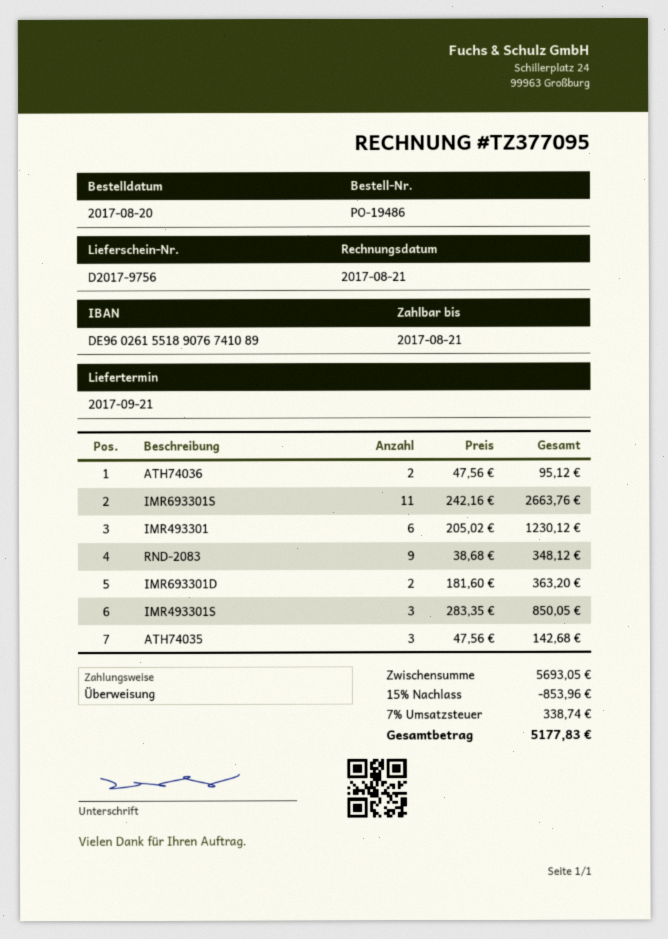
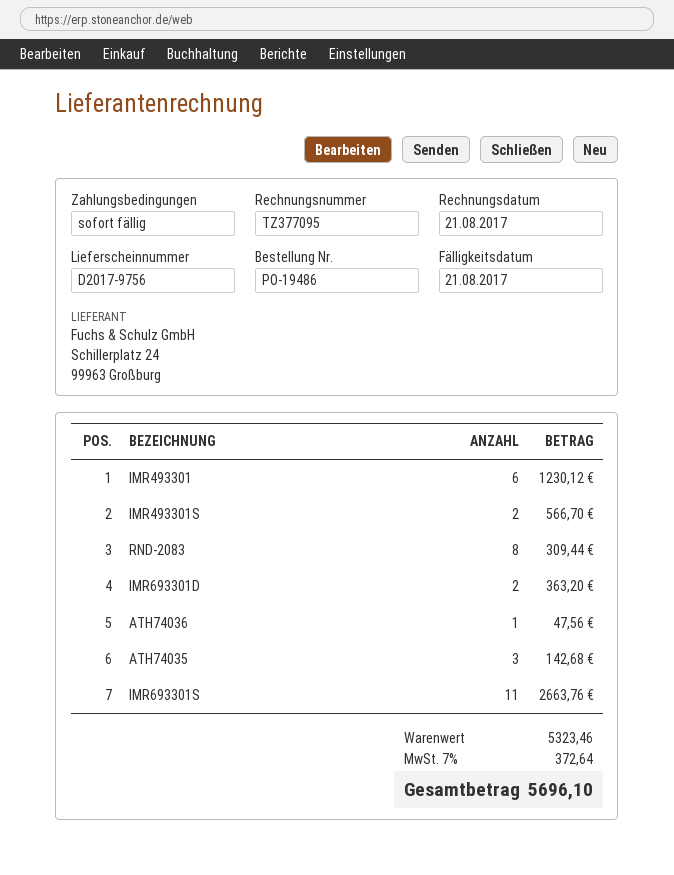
ATH74036: 2 for 95.12 -> 1 for 47.56
RND-2083: 9 for 348.12 -> 8 for 309.44
IMR493301S: 3 for 850.05 -> 2 for 566.70
subtotal: 5693.05 -> 5323.46
discount: 15% = 853.96 -> none
tax: 7% = 338.74 -> 7% = 372.64
total: 5177.83 -> 5696.10

